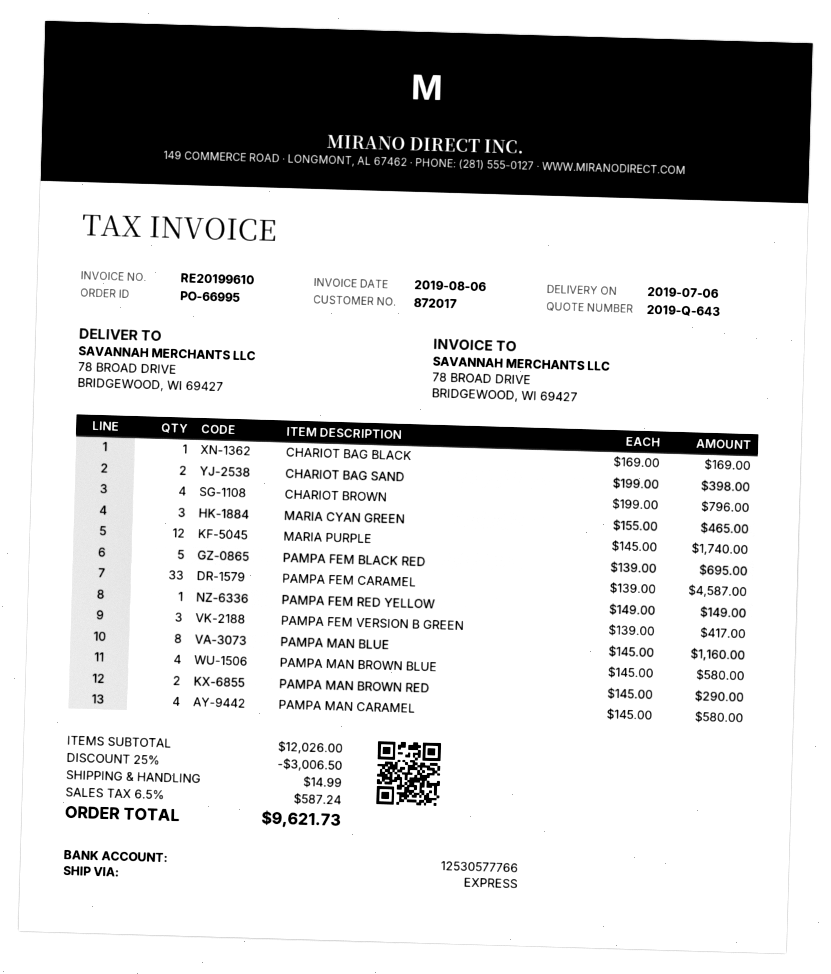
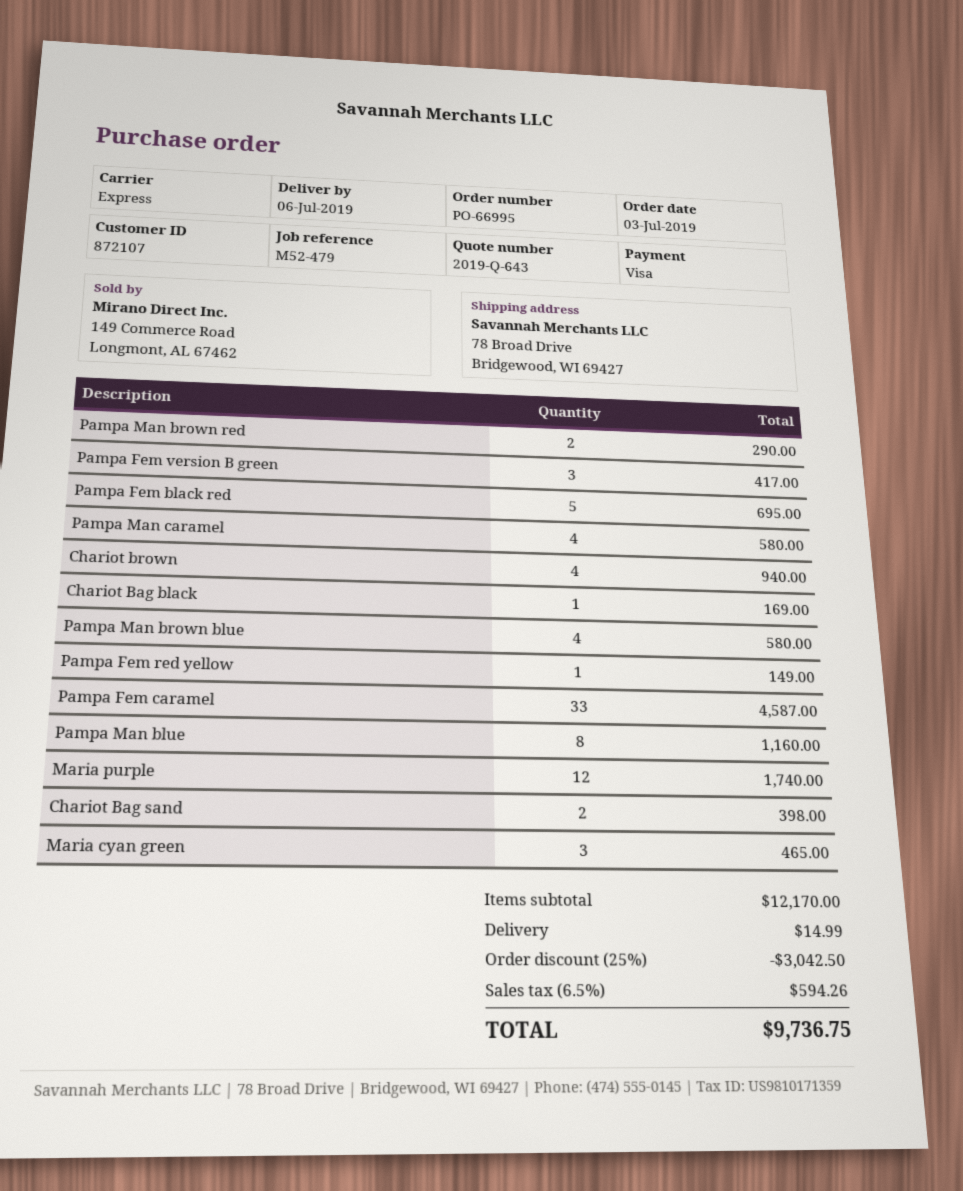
customer number: 872017 -> 872107
CHARIOT BROWN: 4 for 796.00 -> 4 for 940.00
subtotal: 12026.00 -> 12170.00
discount: 25% = 3006.50 -> 25% = 3042.50
tax: 6.5% = 587.24 -> 6.5% = 594.26
total: 9621.73 -> 9736.75

